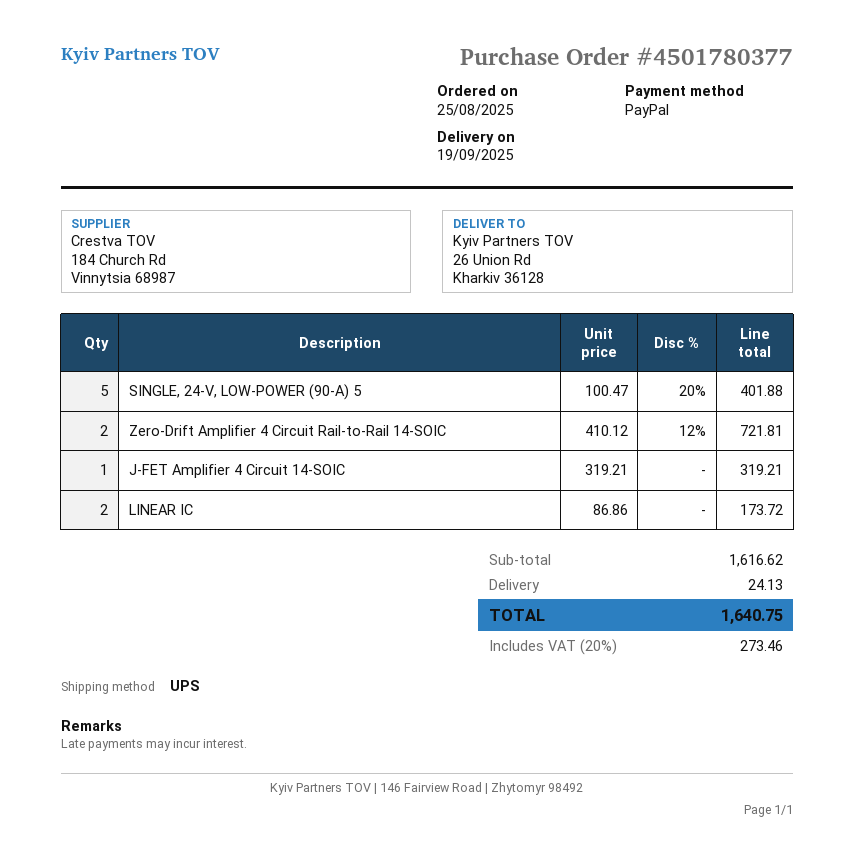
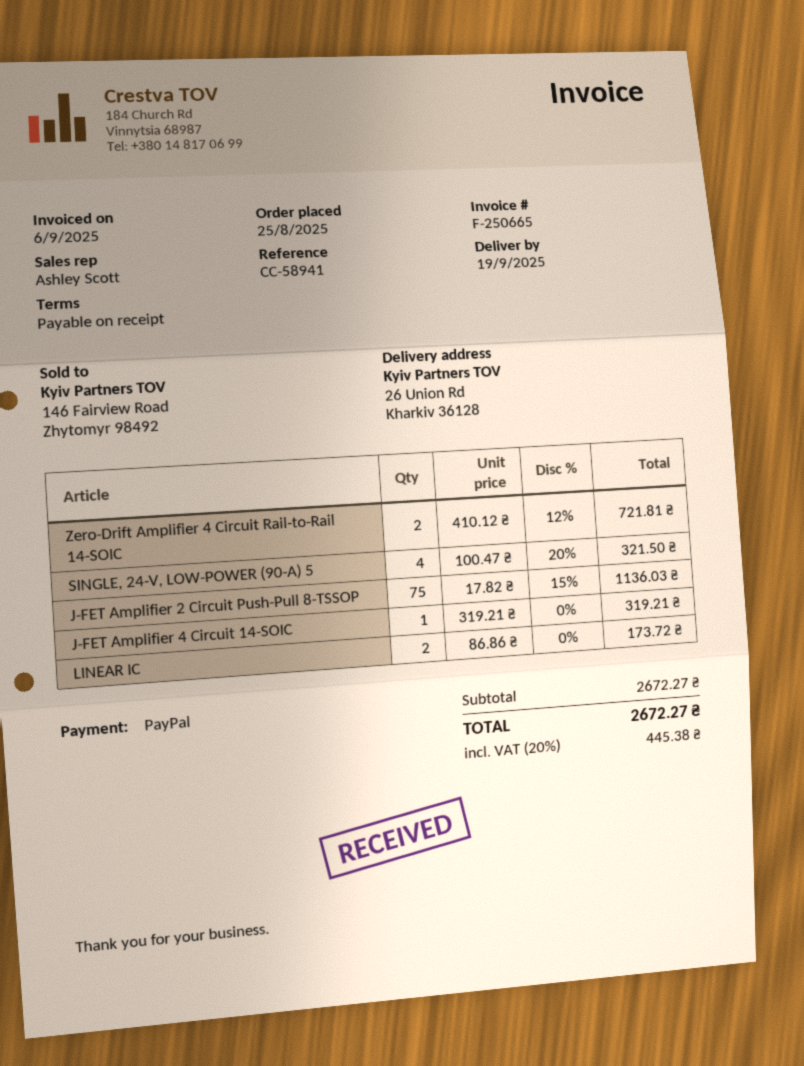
SINGLE, 24-V, LOW-POWER (90-A) 5: 5 x 100.47 - 20% = 401.88 -> 4 x 100.47 - 20% = 321.50
J-FET Amplifier 2 Circuit Push-Pull 8-TSSOP: none -> 75 x 17.82 - 15% = 1136.03
subtotal: 1616.62 -> 2672.27
shipping: 24.13 -> none
tax: 20% = 273.46 -> 20% = 445.38
total: 1640.75 -> 2672.27

